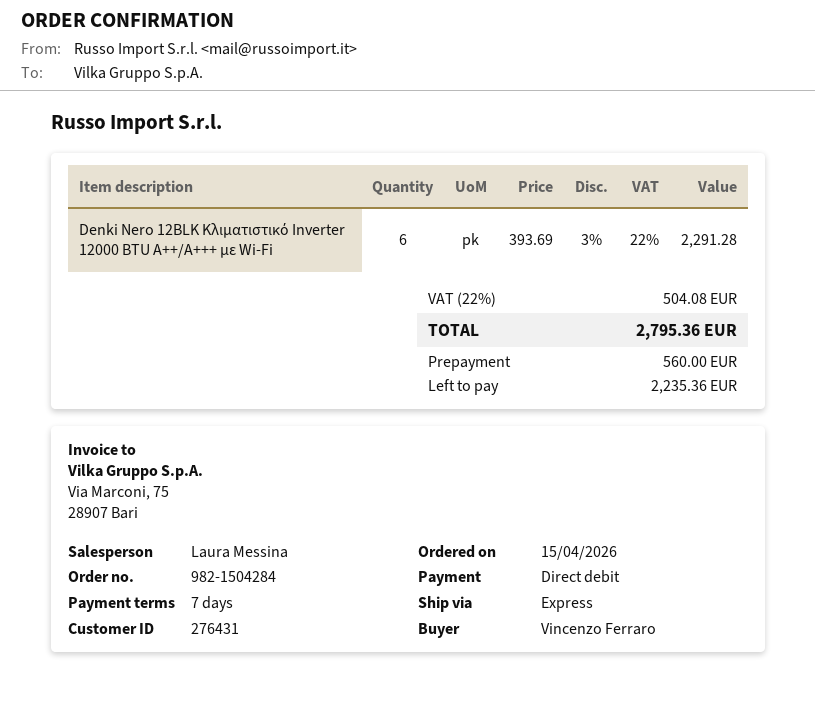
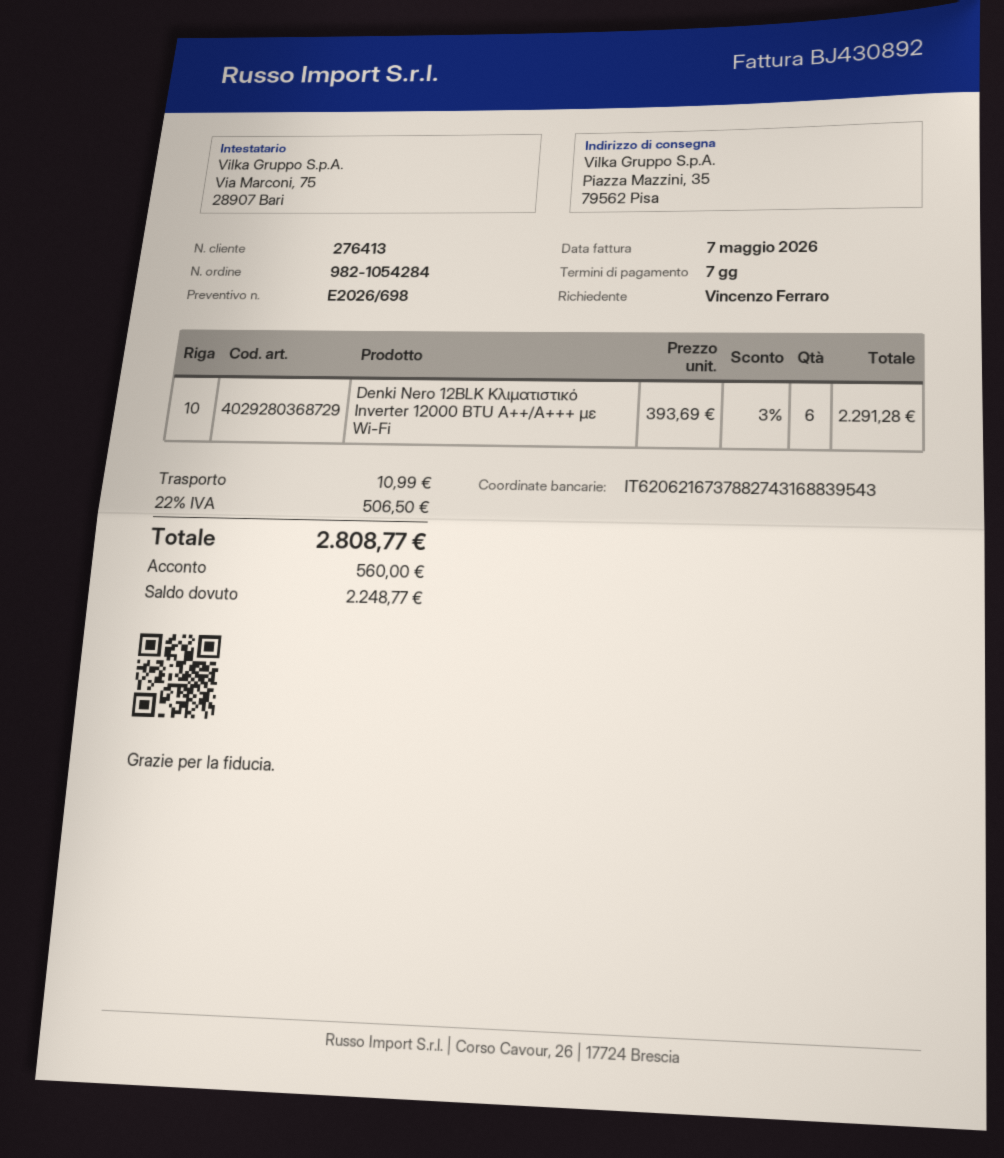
order number: 982-1504284 -> 982-1054284
customer number: 276431 -> 276413
shipping: none -> 10.99
tax: 22% = 504.08 -> 22% = 506.50
total: 2795.36 -> 2808.77
balance: 2235.36 -> 2248.77

